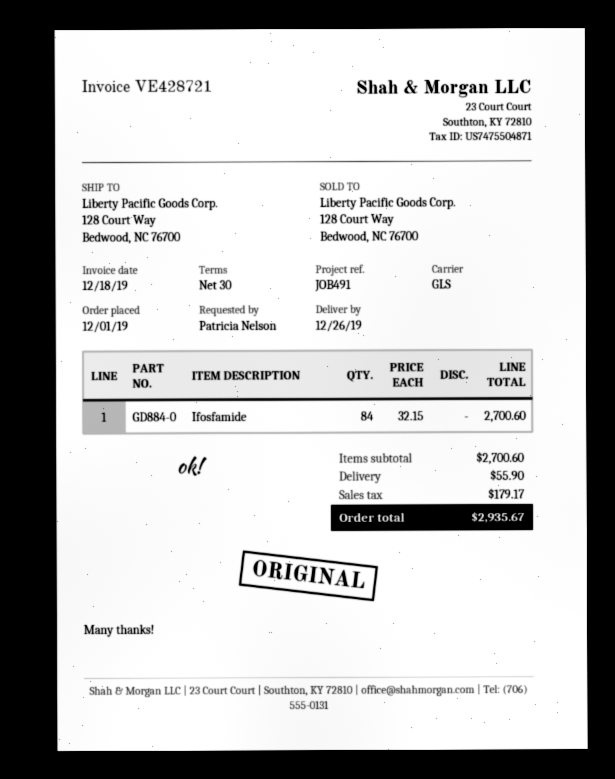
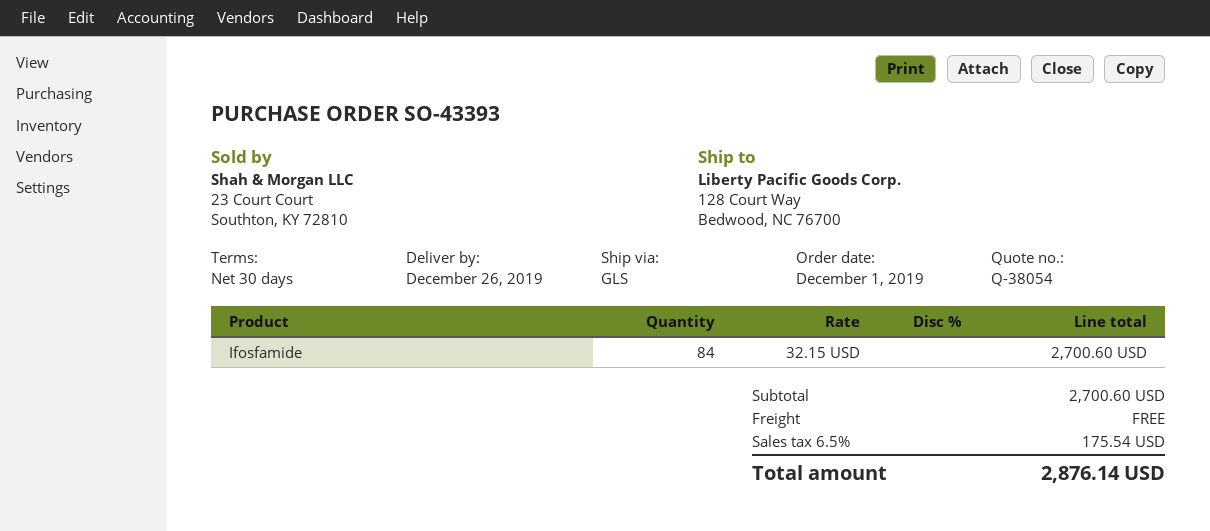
shipping: 55.90 -> 0.00
tax: 179.17 -> 175.54
total: 2935.67 -> 2876.14

